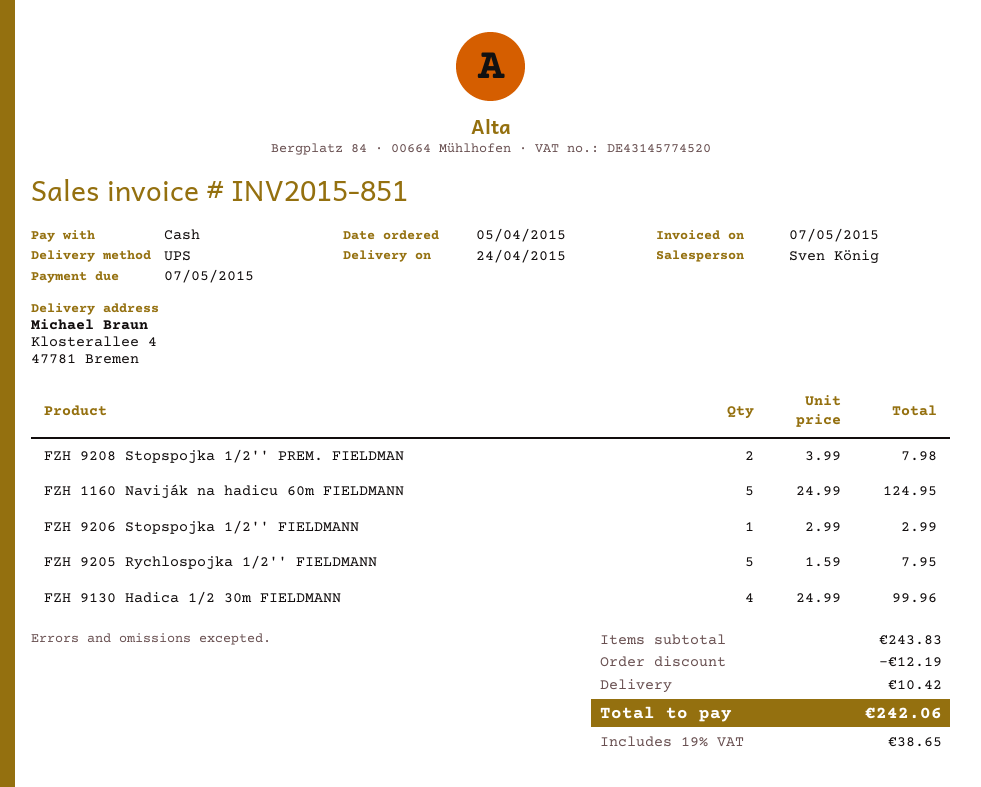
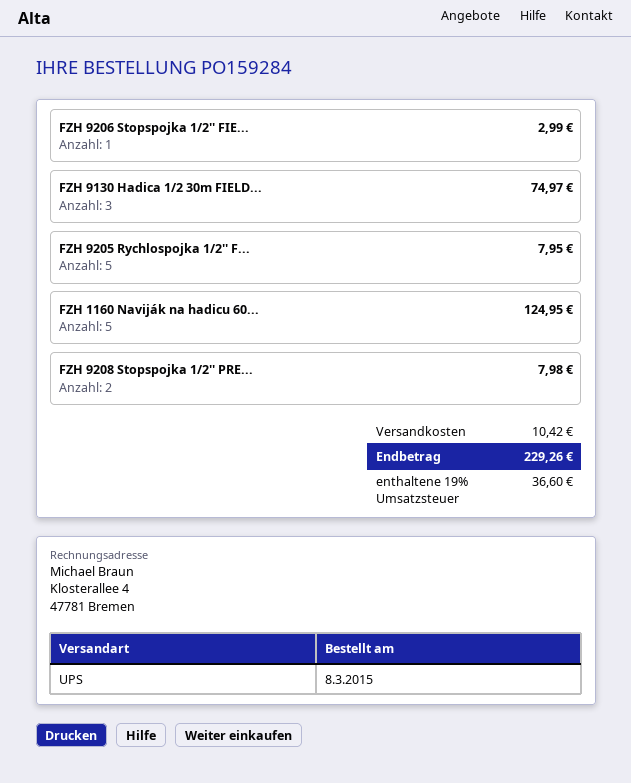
order date: 2015-04-05 -> 2015-03-08
FZH 9130 Hadica 1/2 30m FIELDMANN: 4 for 99.96 -> 3 for 74.97
discount: 12.19 -> none
tax: 19% = 38.65 -> 19% = 36.60
total: 242.06 -> 229.26

